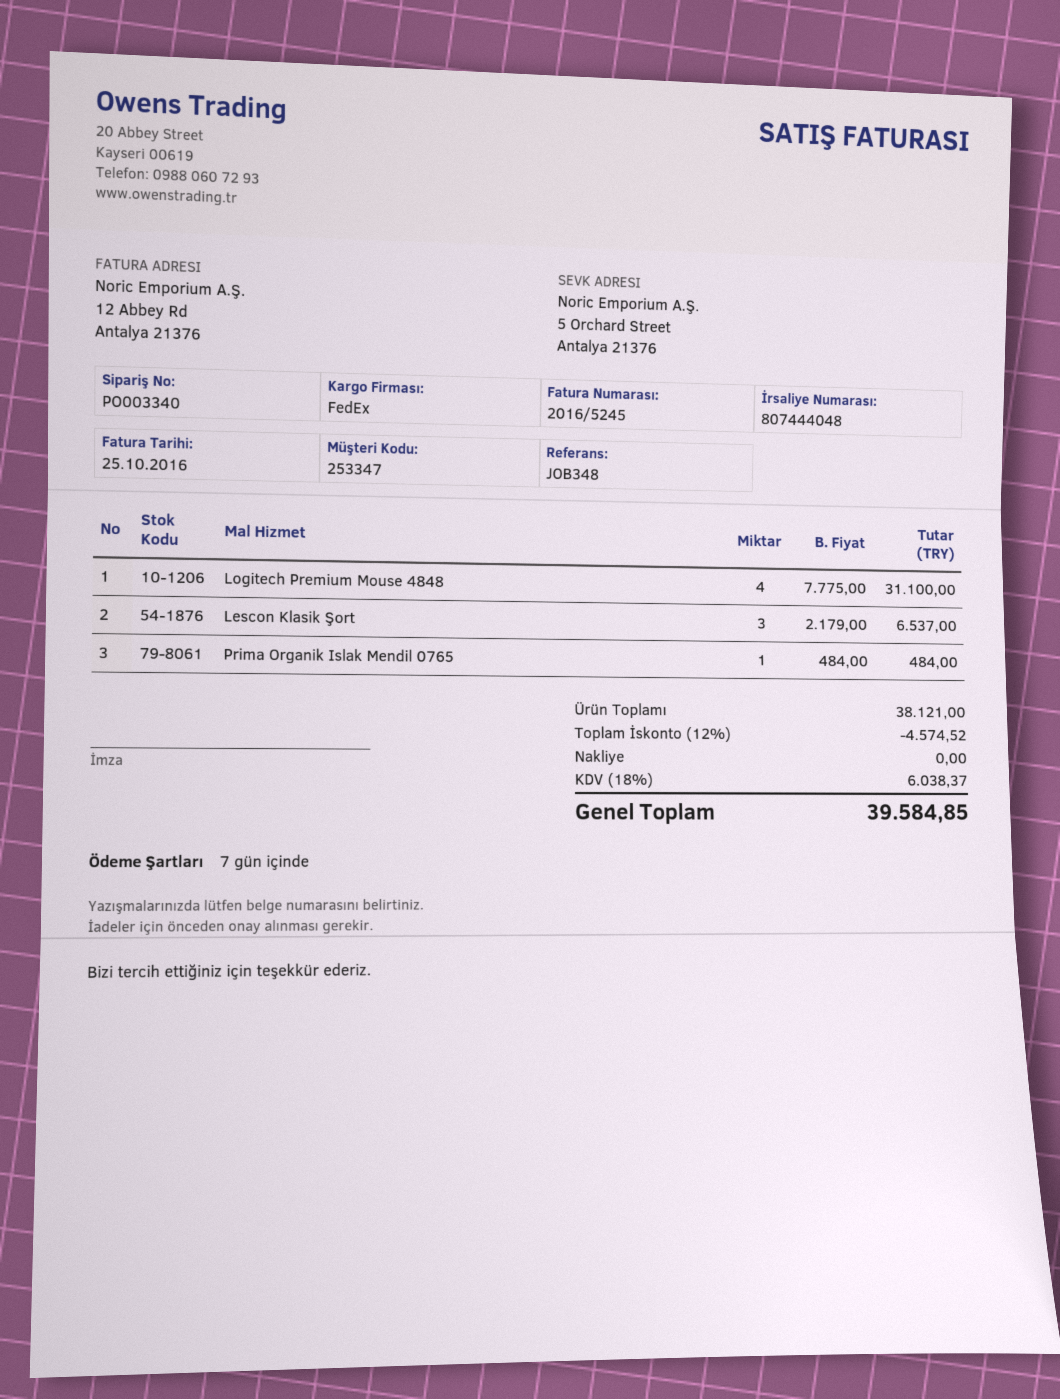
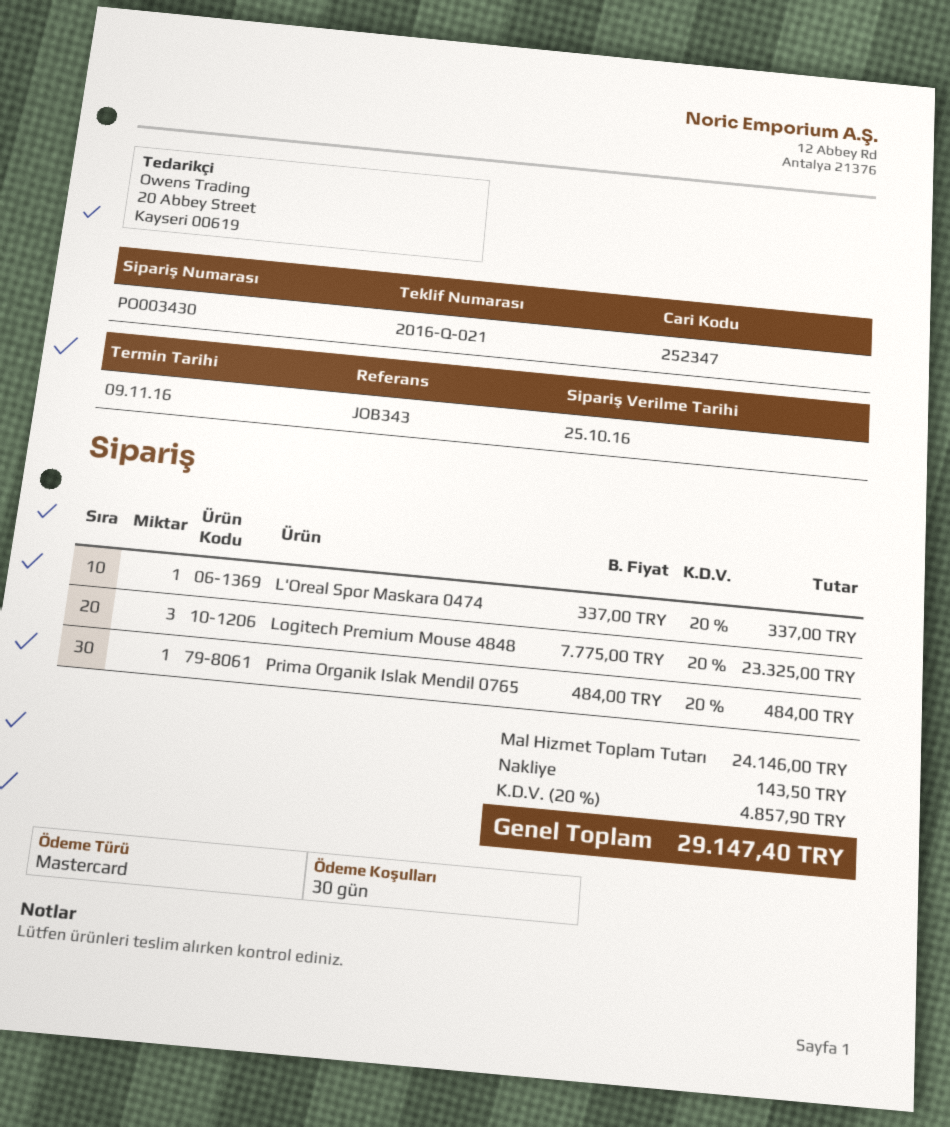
order number: PO003340 -> PO003430
payment terms: 7 days -> 30 days
customer number: 253347 -> 252347
reference: JOB348 -> JOB343
Logitech Premium Mouse 4848: 4 x 7775.00 = 31100.00 -> 3 x 7775.00 = 23325.00
Lescon Klasik Şort: 3 x 2179.00 = 6537.00 -> none
L'Oreal Spor Maskara 0474: none -> 1 x 337.00 = 337.00
subtotal: 38121.00 -> 24146.00
discount: 12% = 4574.52 -> none
shipping: 0.00 -> 143.50
tax: 18% = 6038.37 -> 20% = 4857.90
total: 39584.85 -> 29147.40

